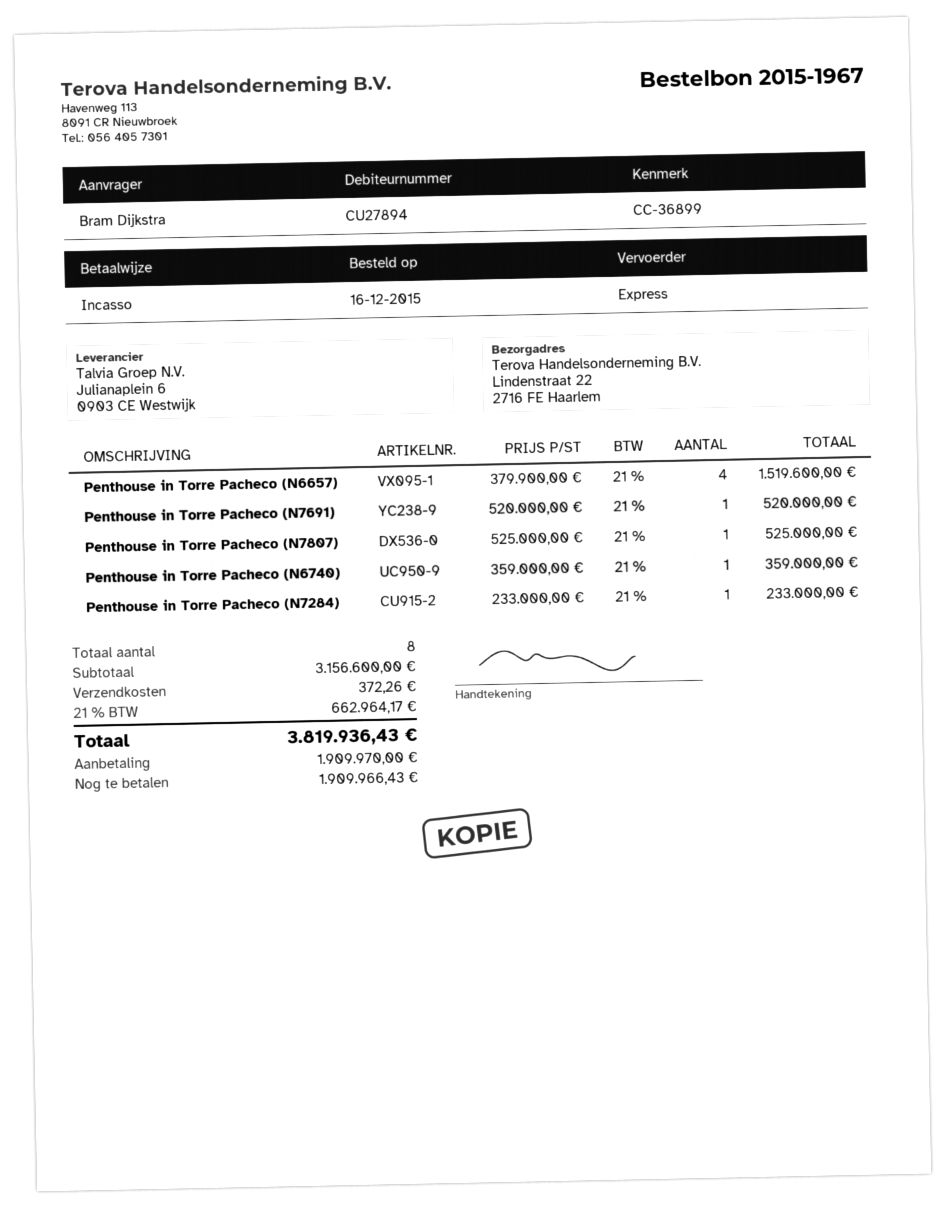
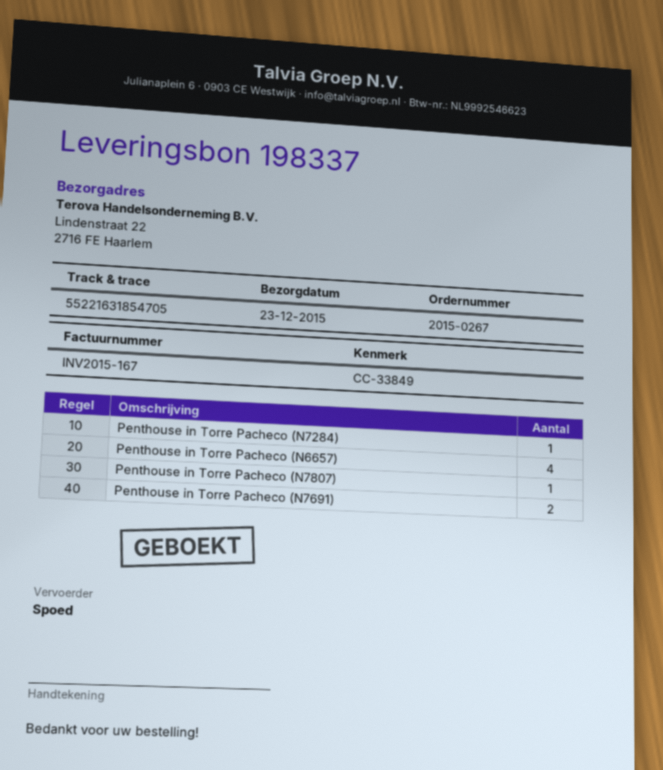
order number: 2015-1967 -> 2015-0267
reference: CC-36899 -> CC-33849
Penthouse in Torre Pacheco (N7691): 1 -> 2
Penthouse in Torre Pacheco (N6740): 1 -> none

